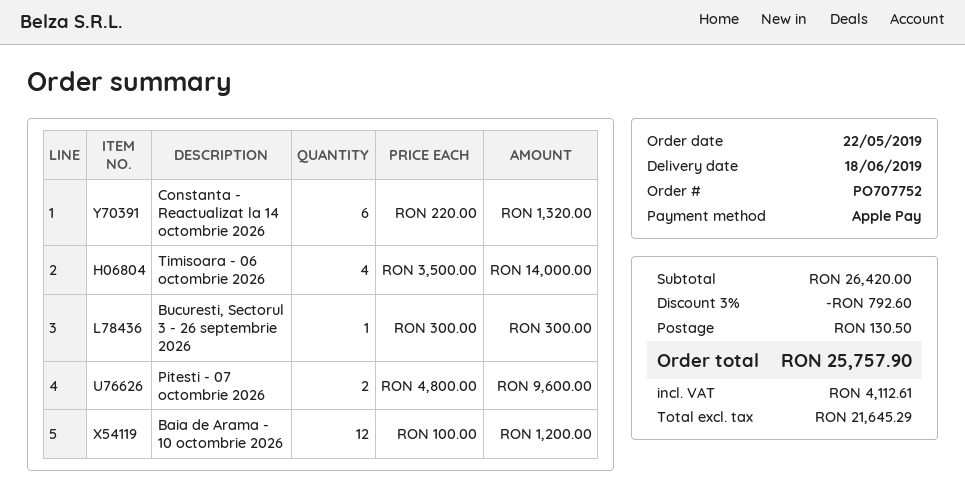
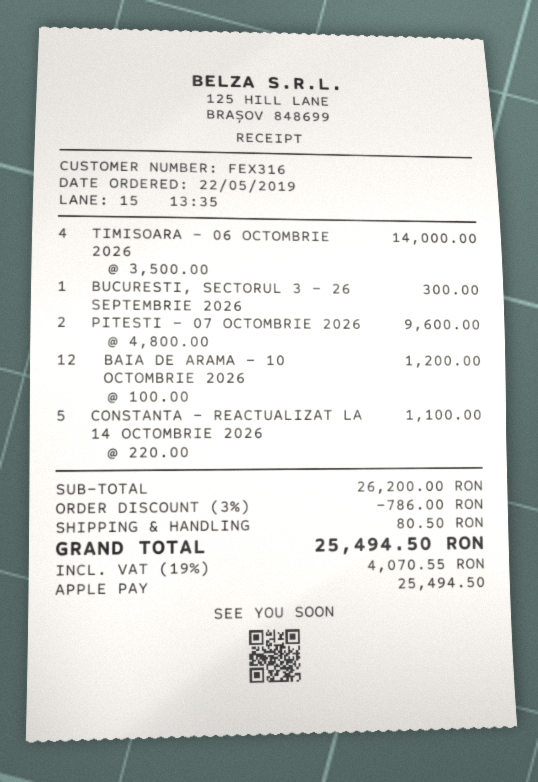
Constanta - Reactualizat la 14 octombrie 2026: 6 x 220.00 = 1320.00 -> 5 x 220.00 = 1100.00
subtotal: 26420.00 -> 26200.00
discount: 3% = 792.60 -> 3% = 786.00
shipping: 130.50 -> 80.50
tax: 4112.61 -> 4070.55
total: 25757.90 -> 25494.50

